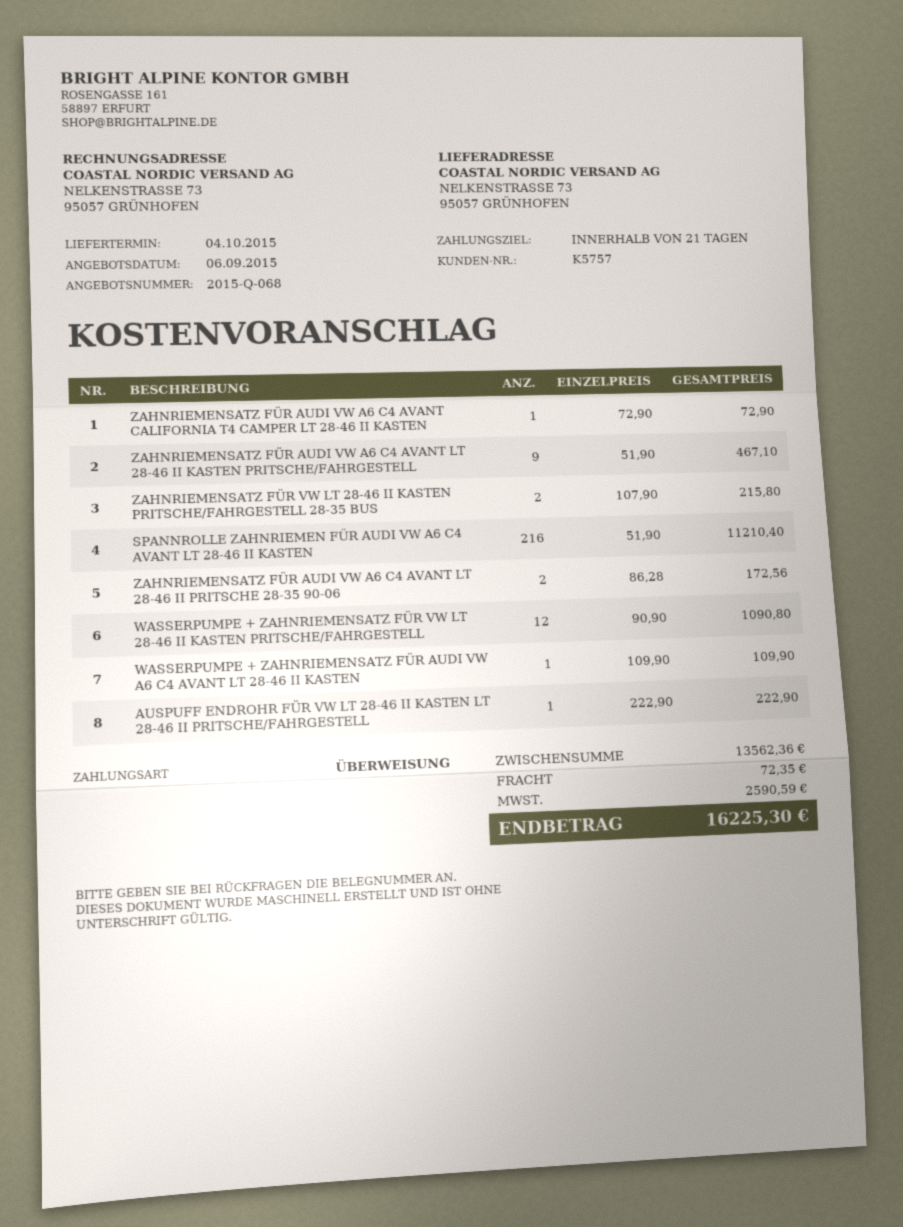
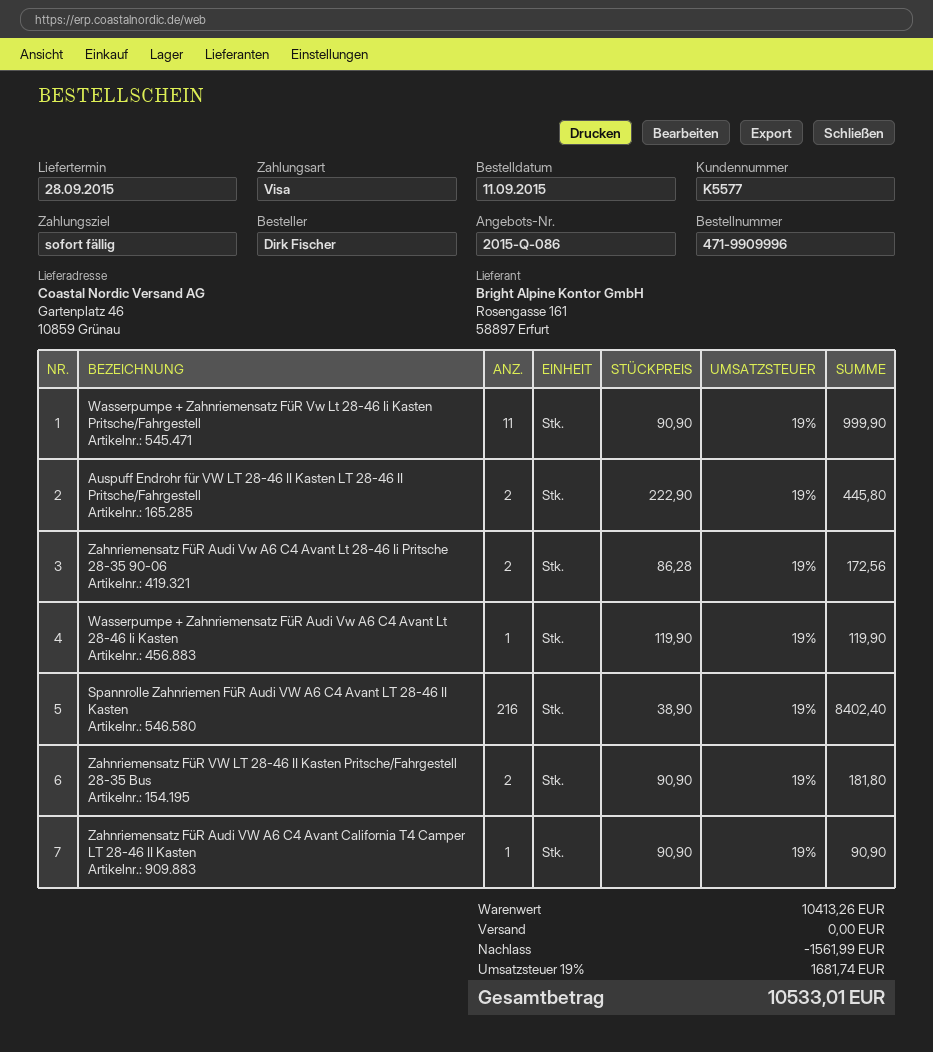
quote number: 2015-Q-068 -> 2015-Q-086
delivery date: 2015-10-04 -> 2015-09-28
payment terms: 21 days -> on receipt
customer number: K5757 -> K5577
payment method: bank transfer -> Visa
ship to: NELKENSTRASSE 73, 95057 GRÜNHOFEN -> Gartenplatz 46, 10859 Grünau
ZAHNRIEMENSATZ FÜR AUDI VW A6 C4 AVANT CALIFORNIA T4 CAMPER LT 28-46 II KASTEN: 1 x 72.90 = 72.90 -> 1 x 90.90 = 90.90
ZAHNRIEMENSATZ FÜR AUDI VW A6 C4 AVANT LT 28-46 II KASTEN PRITSCHE/FAHRGESTELL: 9 x 51.90 = 467.10 -> none
ZAHNRIEMENSATZ FÜR VW LT 28-46 II KASTEN PRITSCHE/FAHRGESTELL 28-35 BUS: 2 x 107.90 = 215.80 -> 2 x 90.90 = 181.80
SPANNROLLE ZAHNRIEMEN FÜR AUDI VW A6 C4 AVANT LT 28-46 II KASTEN: 216 x 51.90 = 11210.40 -> 216 x 38.90 = 8402.40
WASSERPUMPE + ZAHNRIEMENSATZ FÜR VW LT 28-46 II KASTEN PRITSCHE/FAHRGESTELL: 12 x 90.90 = 1090.80 -> 11 x 90.90 = 999.90
WASSERPUMPE + ZAHNRIEMENSATZ FÜR AUDI VW A6 C4 AVANT LT 28-46 II KASTEN: 1 x 109.90 = 109.90 -> 1 x 119.90 = 119.90
AUSPUFF ENDROHR FÜR VW LT 28-46 II KASTEN LT 28-46 II PRITSCHE/FAHRGESTELL: 1 x 222.90 = 222.90 -> 2 x 222.90 = 445.80
subtotal: 13562.36 -> 10413.26
discount: none -> 1561.99
shipping: 72.35 -> 0.00
tax: 2590.59 -> 1681.74
total: 16225.30 -> 10533.01

